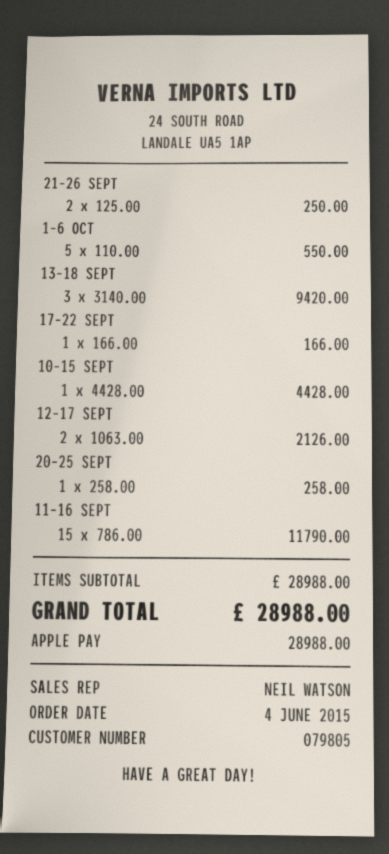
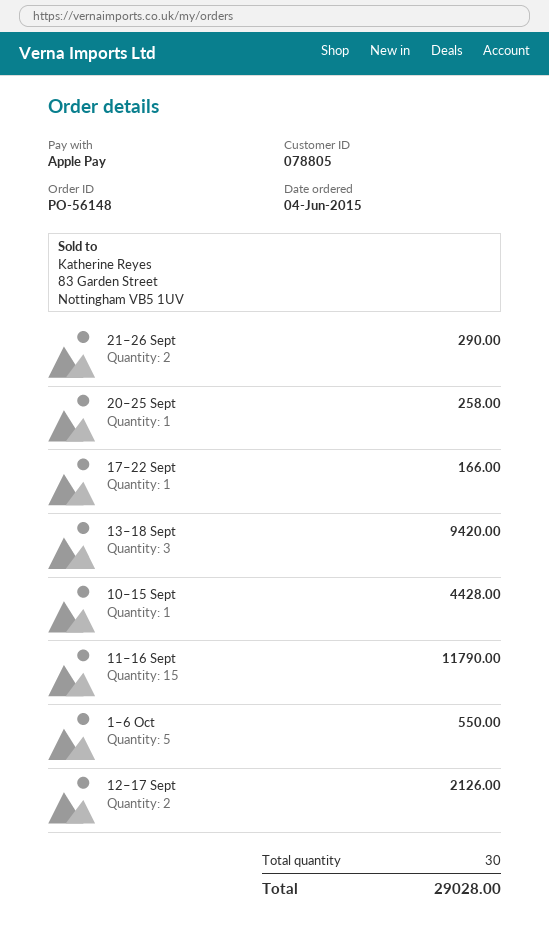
customer number: 079805 -> 078805
21–26 SEPT: 2 for 250.00 -> 2 for 290.00
total: 28988.00 -> 29028.00

